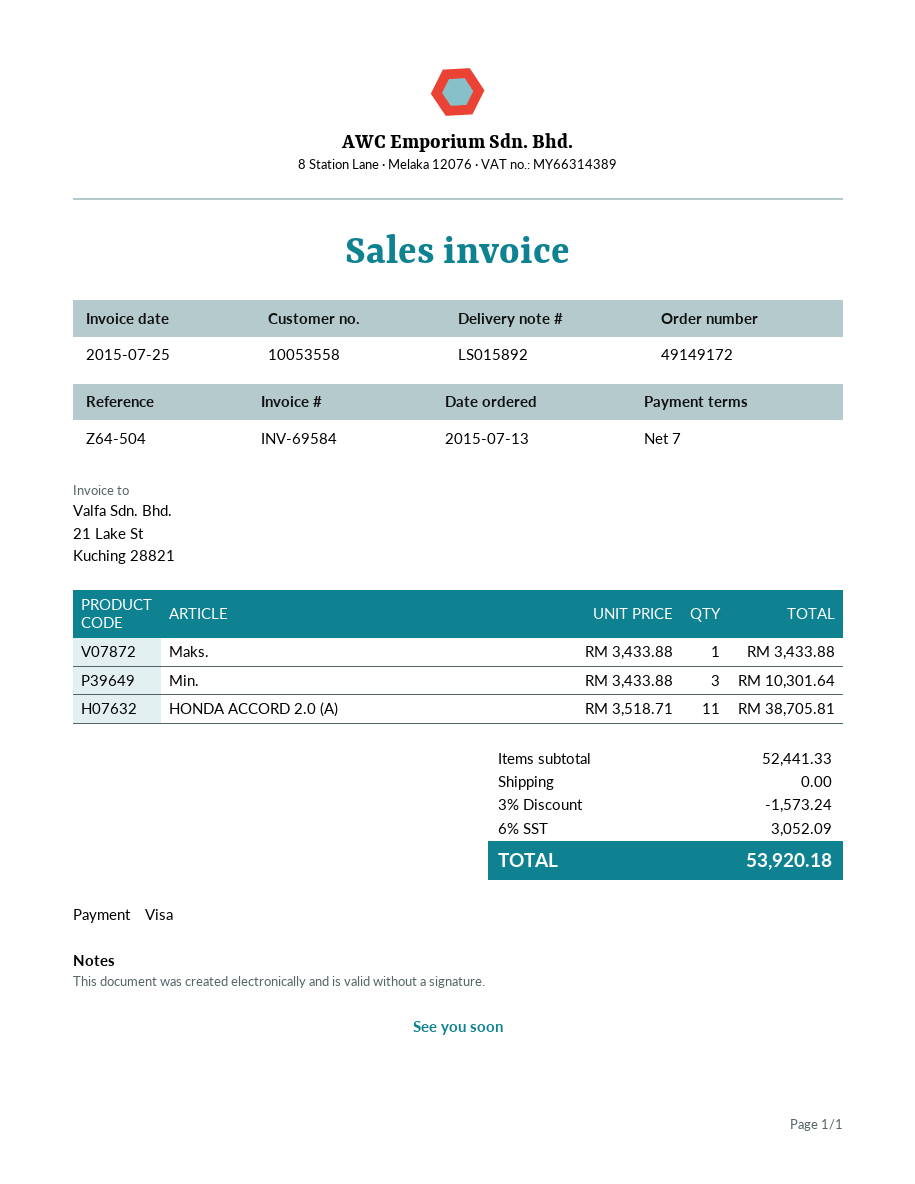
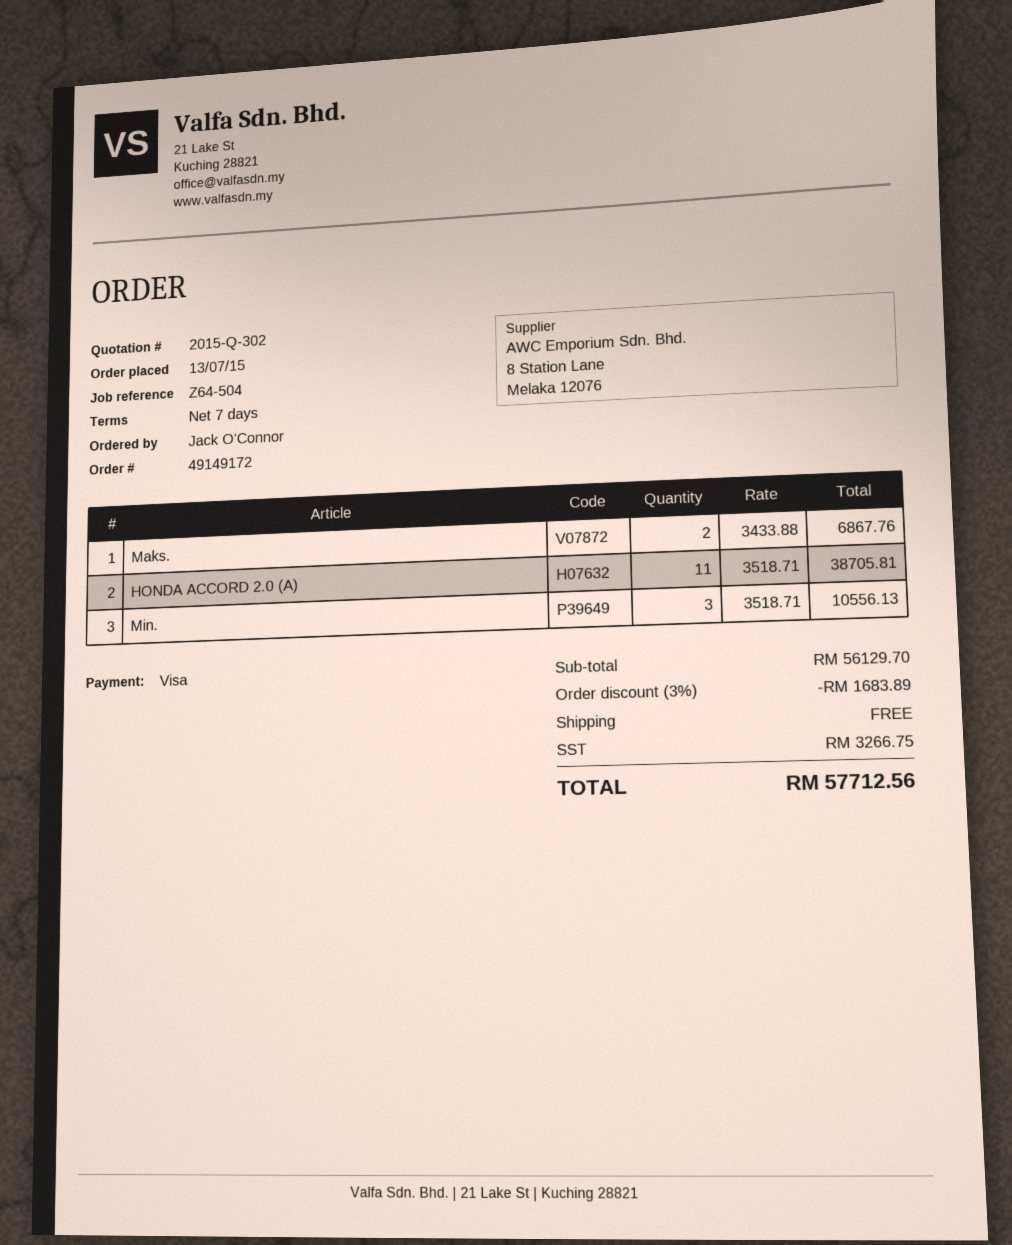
Maks.: 1 x 3433.88 = 3433.88 -> 2 x 3433.88 = 6867.76
Min.: 3 x 3433.88 = 10301.64 -> 3 x 3518.71 = 10556.13
subtotal: 52441.33 -> 56129.70
discount: 3% = 1573.24 -> 3% = 1683.89
tax: 3052.09 -> 3266.75
total: 53920.18 -> 57712.56

